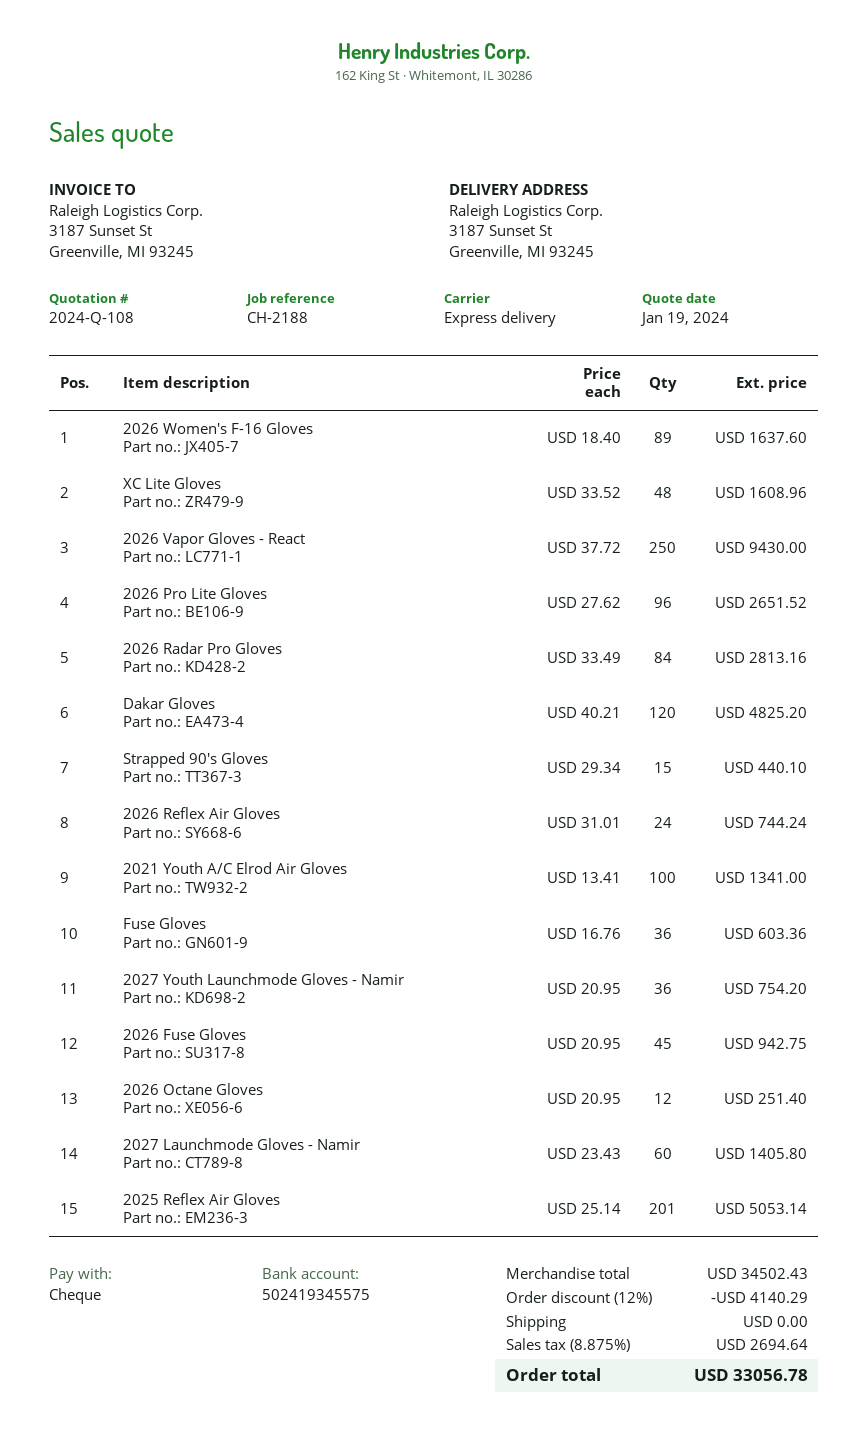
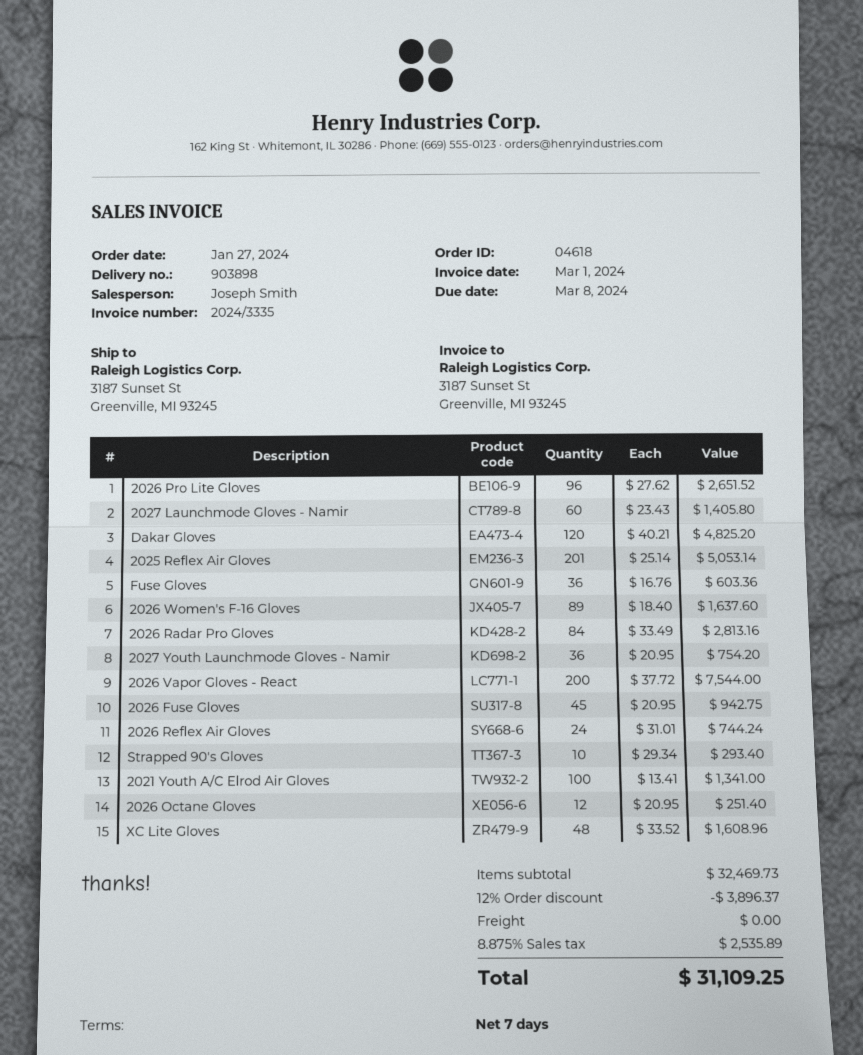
2026 Vapor Gloves - React: 250 x 37.72 = 9430.00 -> 200 x 37.72 = 7544.00
Strapped 90's Gloves: 15 x 29.34 = 440.10 -> 10 x 29.34 = 293.40
subtotal: 34502.43 -> 32469.73
discount: 12% = 4140.29 -> 12% = 3896.37
tax: 8.875% = 2694.64 -> 8.875% = 2535.89
total: 33056.78 -> 31109.25

